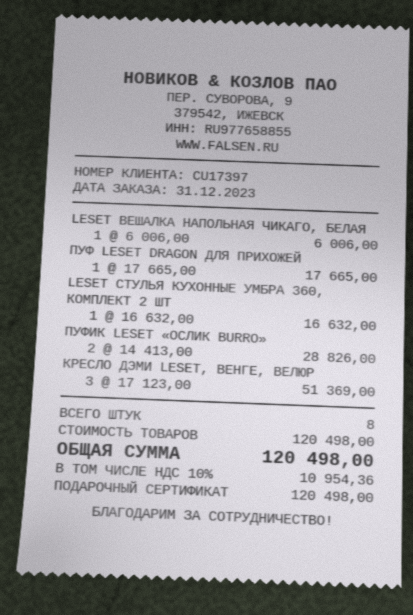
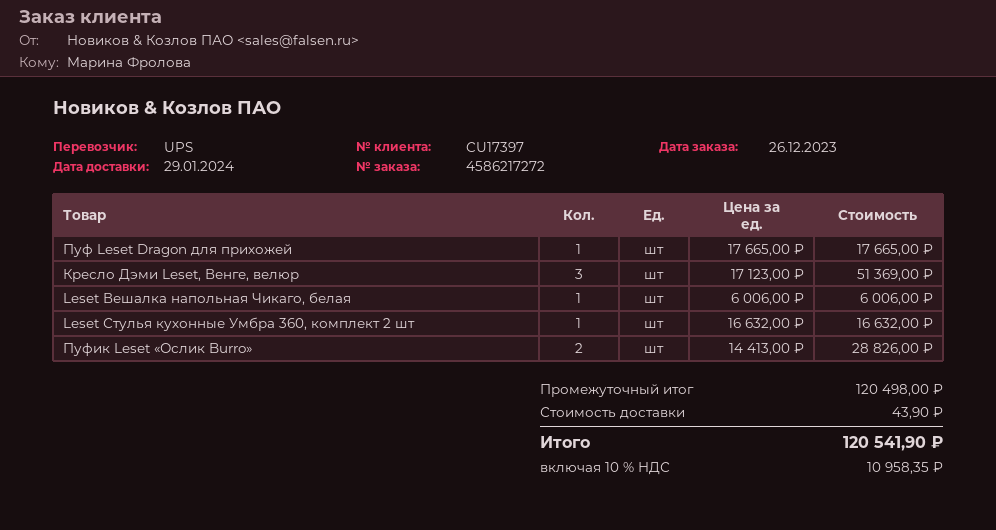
order date: 2023-12-31 -> 2023-12-26
shipping: none -> 43.90
tax: 10% = 10954.36 -> 10% = 10958.35
total: 120498.00 -> 120541.90

